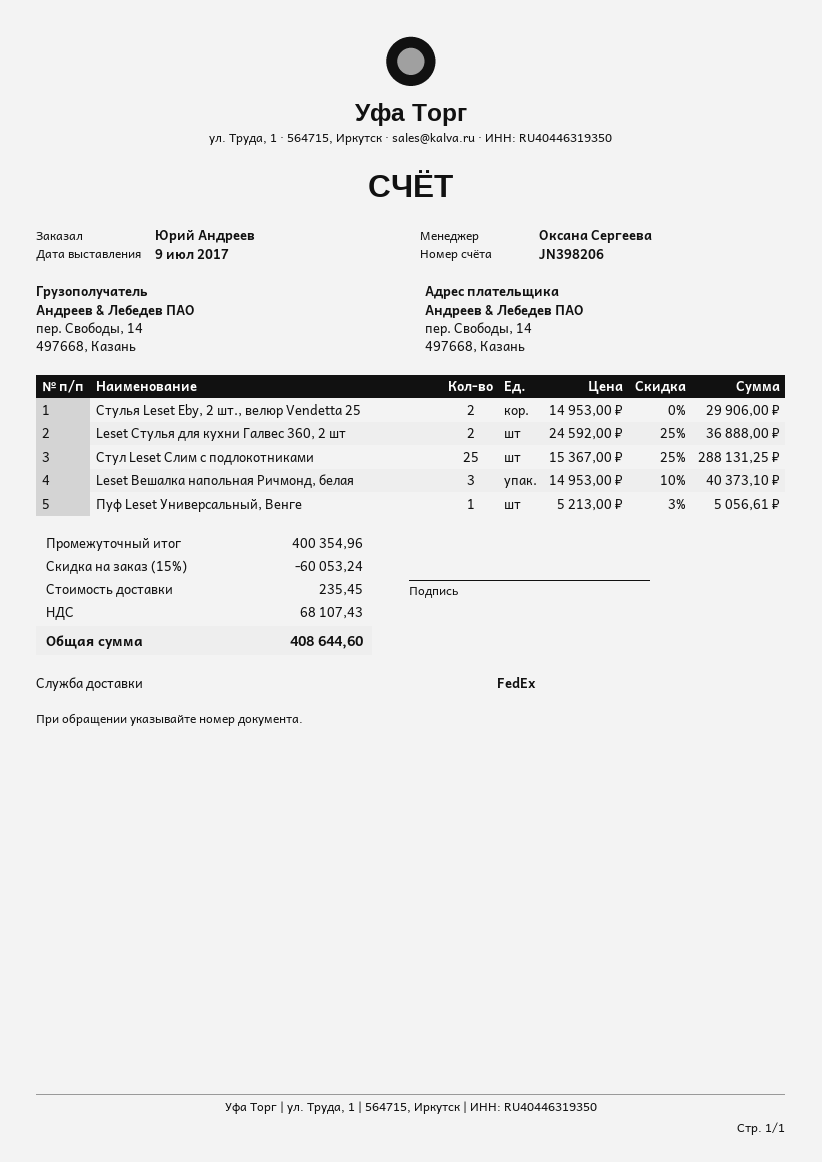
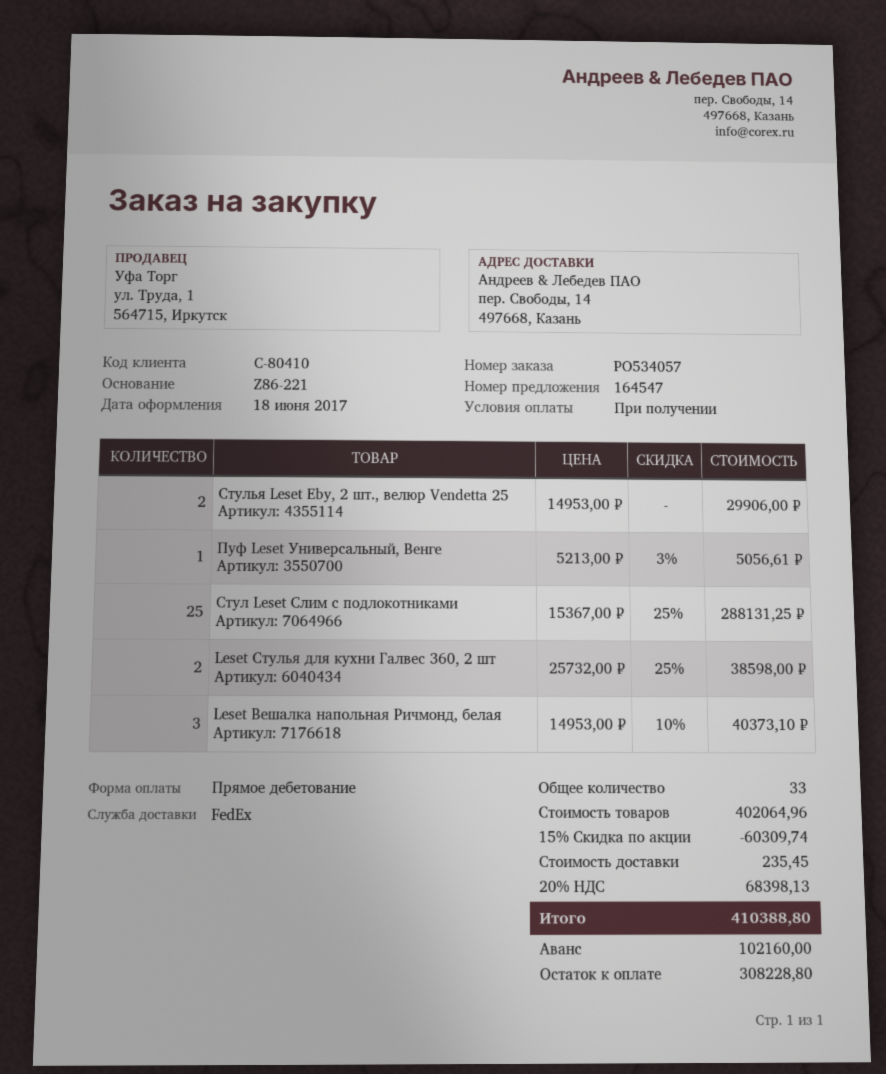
Leset Стулья для кухни Галвес 360, 2 шт: 2 x 24592.00 - 25% = 36888.00 -> 2 x 25732.00 - 25% = 38598.00
subtotal: 400354.96 -> 402064.96
discount: 15% = 60053.24 -> 15% = 60309.74
tax: 68107.43 -> 68398.13
total: 408644.60 -> 410388.80

